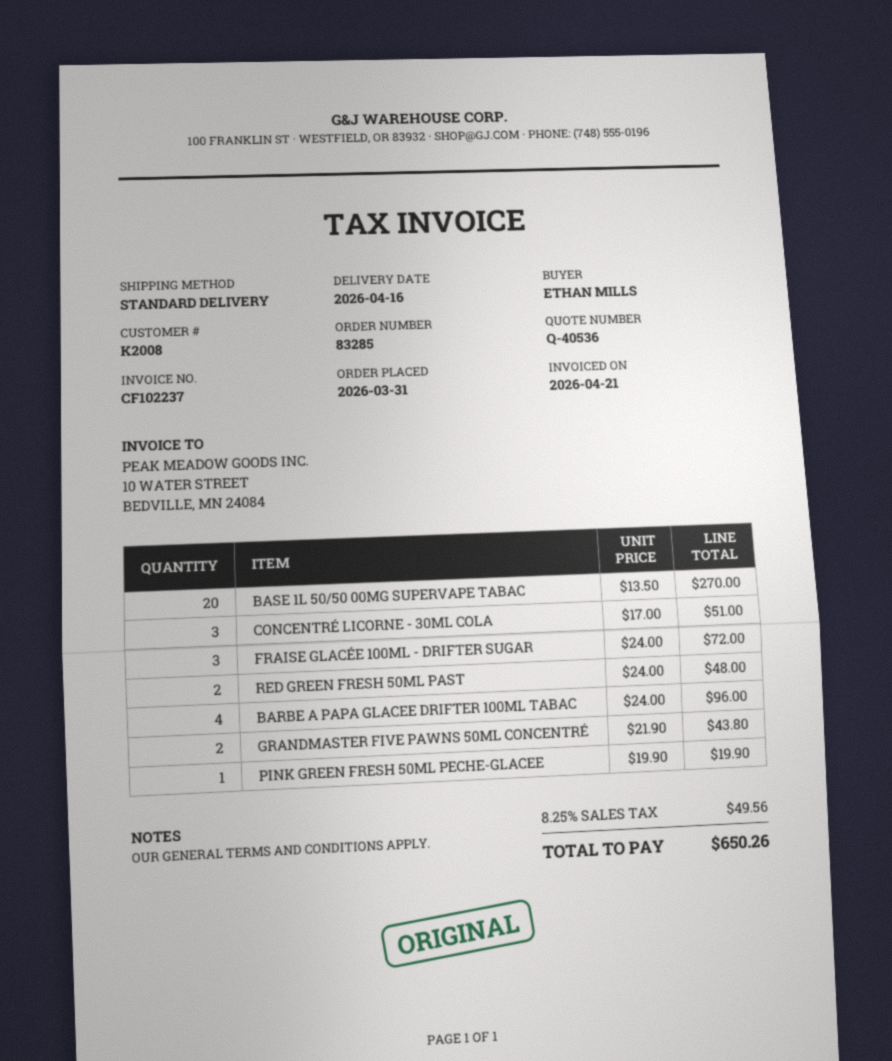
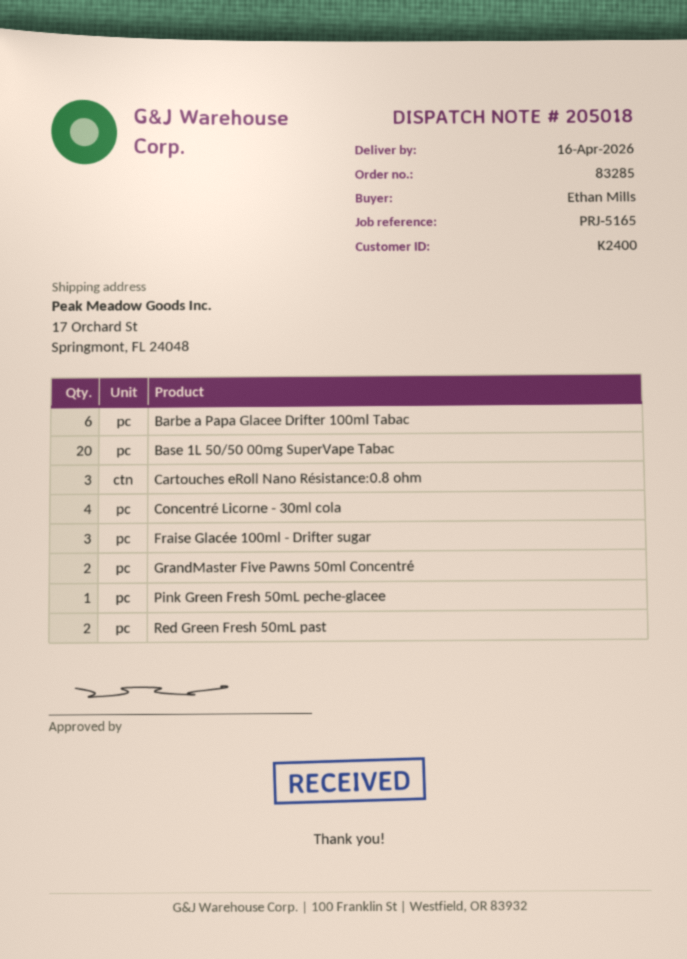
customer number: K2008 -> K2400
CONCENTRÉ LICORNE - 30ML COLA: 3 -> 4
BARBE A PAPA GLACEE DRIFTER 100ML TABAC: 4 -> 6
Cartouches eRoll Nano Résistance:0.8 ohm: none -> 3

